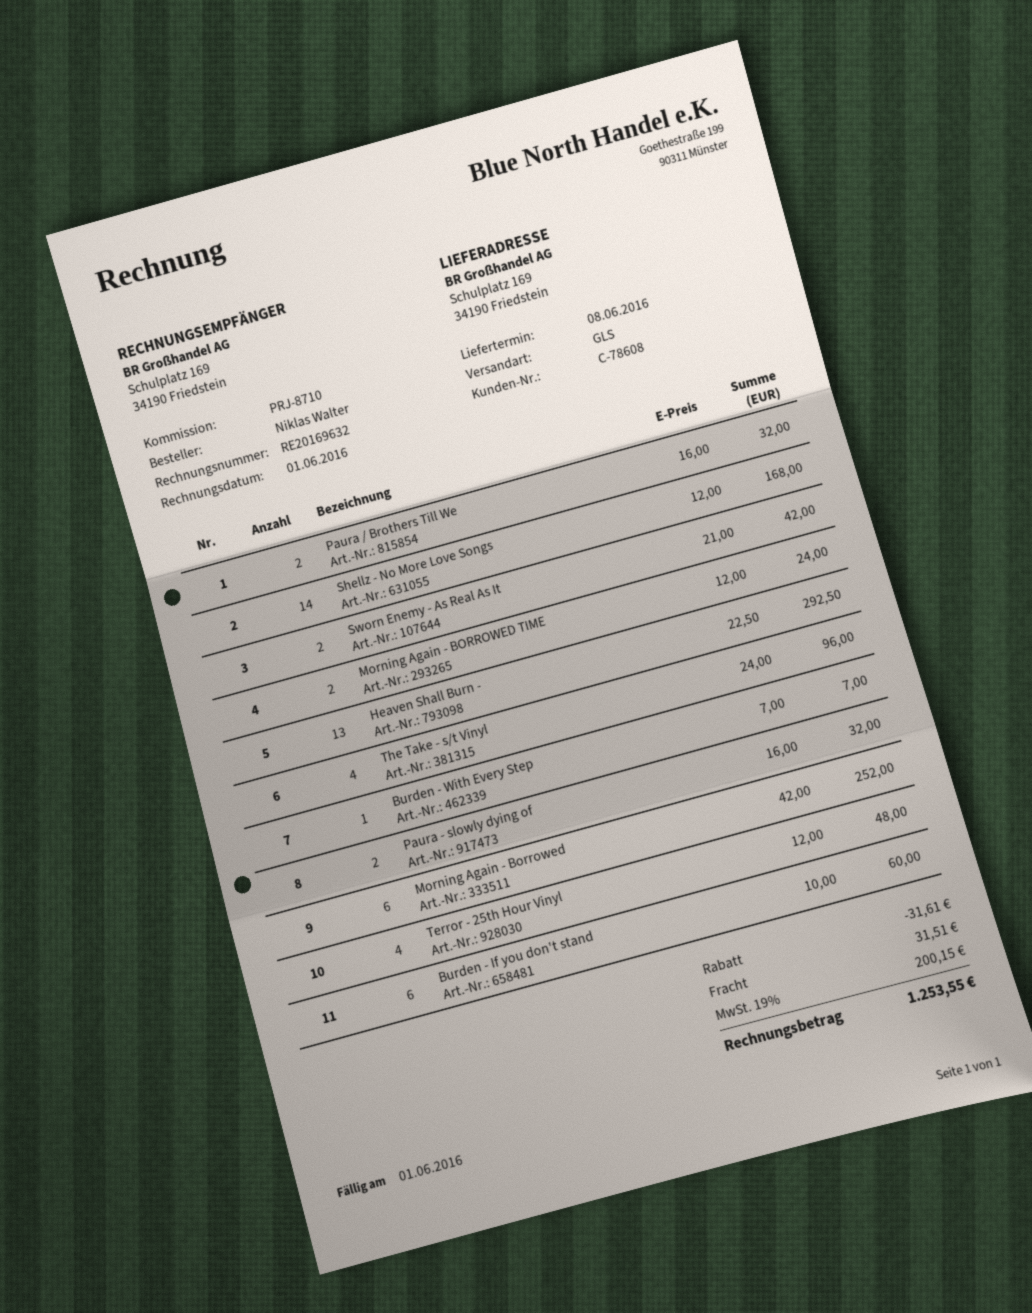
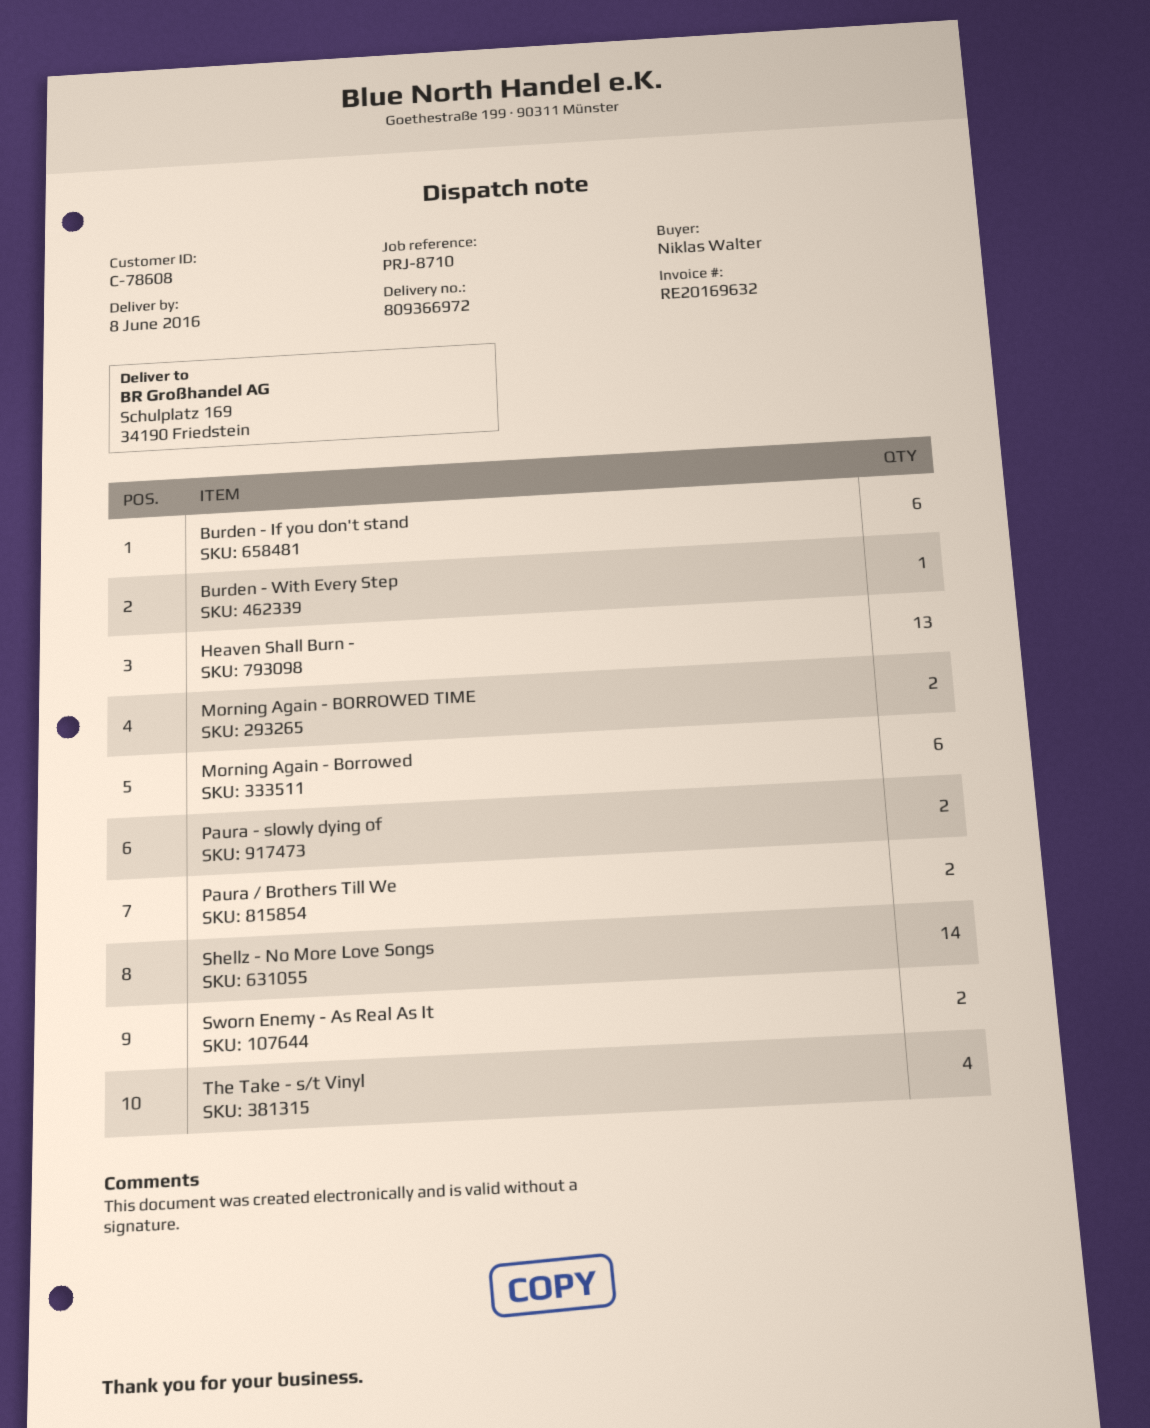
Terror - 25th Hour Vinyl: 4 -> none

